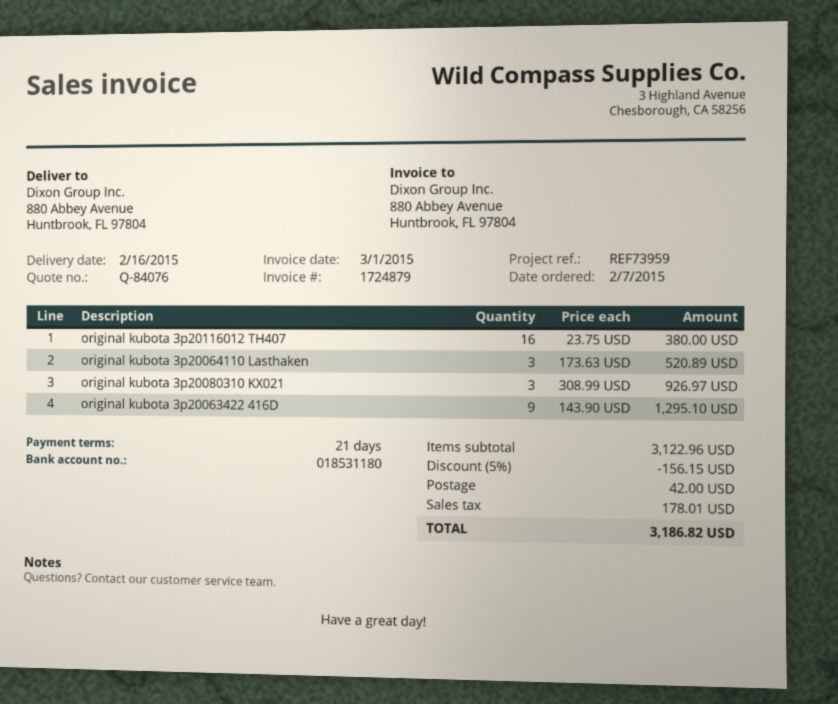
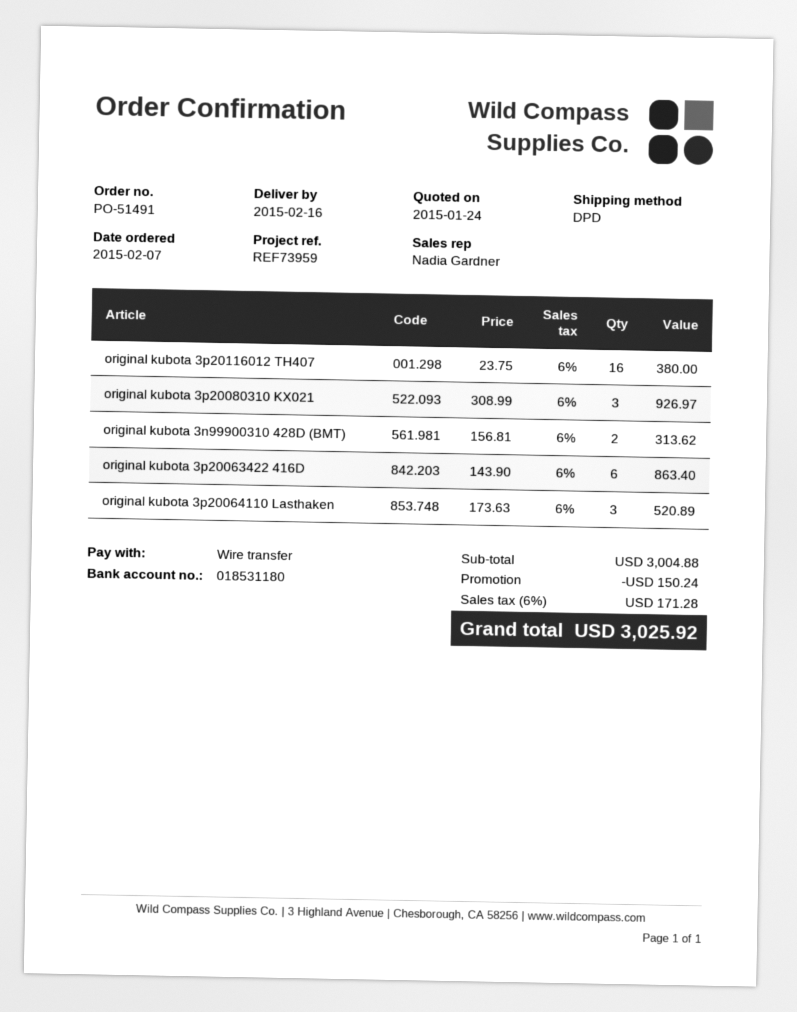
original kubota 3p20063422 416D: 9 x 143.90 = 1295.10 -> 6 x 143.90 = 863.40
original kubota 3n99900310 428D (BMT): none -> 2 x 156.81 = 313.62
subtotal: 3122.96 -> 3004.88
discount: 156.15 -> 150.24
shipping: 42.00 -> none
tax: 178.01 -> 171.28
total: 3186.82 -> 3025.92

